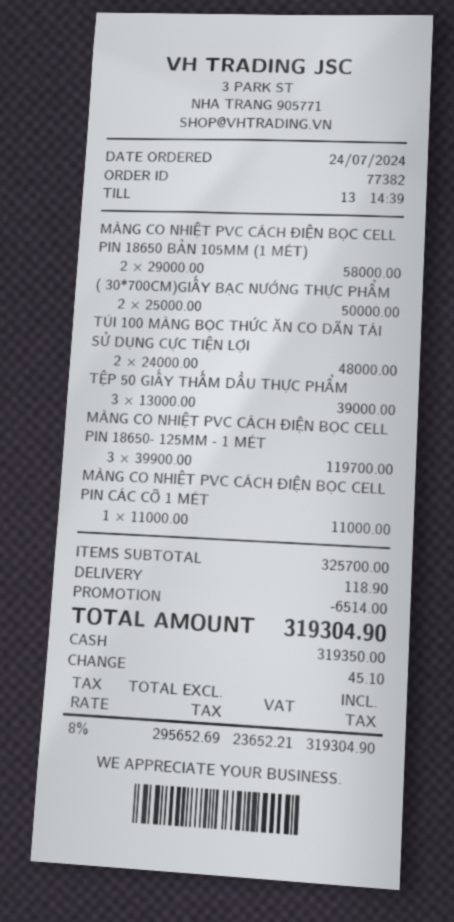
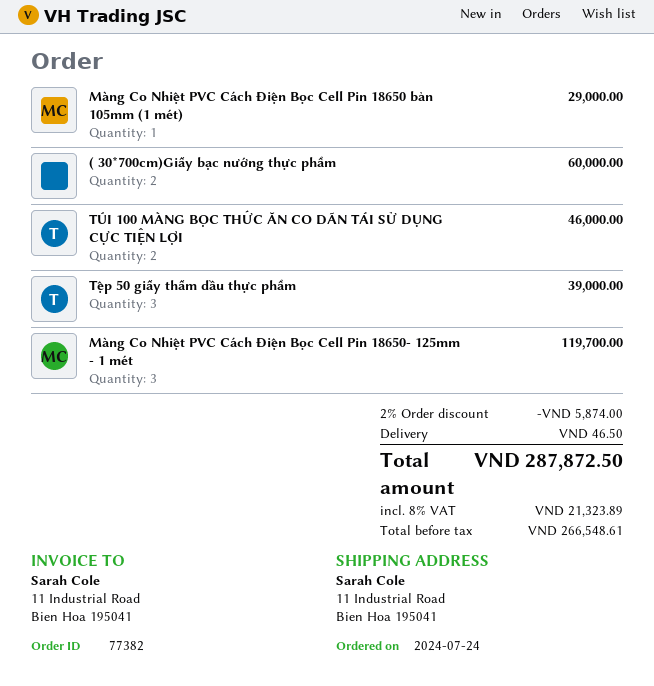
MÀNG CO NHIỆT PVC CÁCH ĐIỆN BỌC CELL PIN 18650 BẢN 105MM (1 MÉT): 2 for 58000.00 -> 1 for 29000.00
( 30*700CM)GIẤY BẠC NƯỚNG THỰC PHẨM: 2 for 50000.00 -> 2 for 60000.00
TÚI 100 MÀNG BỌC THỨC ĂN CO DÃN TÁI SỬ DỤNG CỰC TIỆN LỢI: 2 for 48000.00 -> 2 for 46000.00
MÀNG CO NHIỆT PVC CÁCH ĐIỆN BỌC CELL PIN CÁC CỠ 1 MÉT: 1 for 11000.00 -> none
discount: 6514.00 -> 5874.00
shipping: 118.90 -> 46.50
net: 295652.69 -> 266548.61
tax: 8% = 23652.21 -> 8% = 21323.89
total: 319304.90 -> 287872.50

